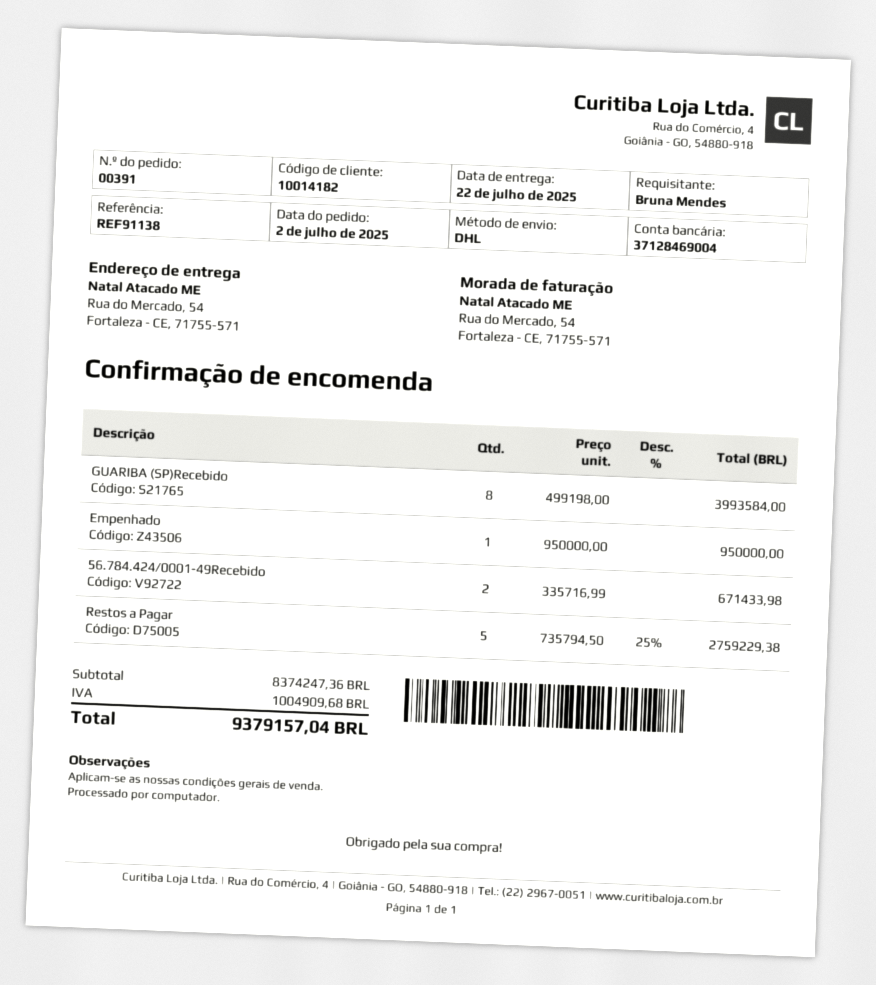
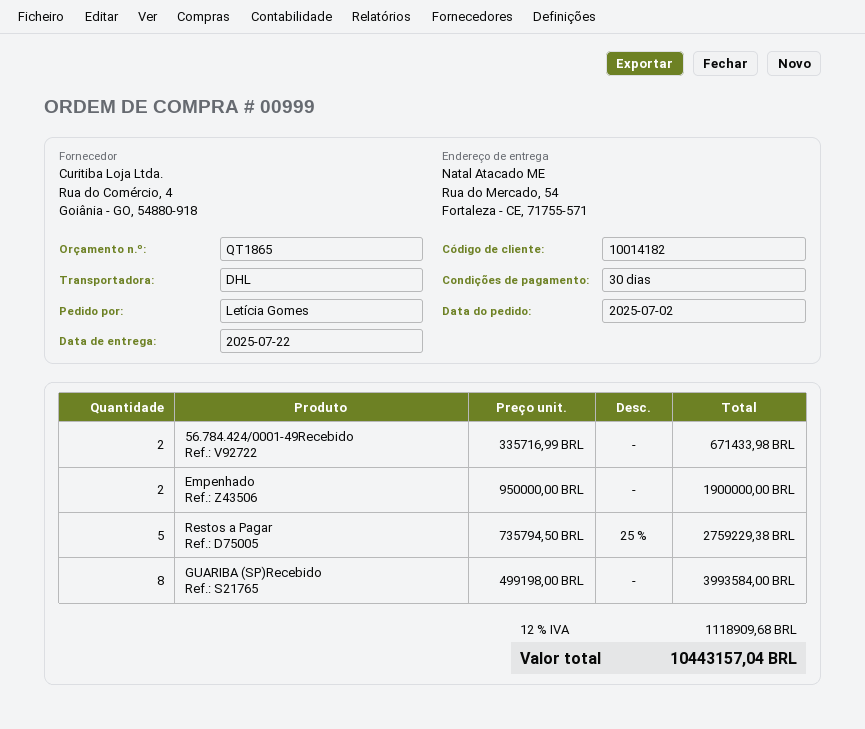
order number: 00391 -> 00999
ordered by: Bruna Mendes -> Letícia Gomes
Empenhado: 1 x 950000.00 = 950000.00 -> 2 x 950000.00 = 1900000.00
tax: 1004909.68 -> 1118909.68
total: 9379157.04 -> 10443157.04

